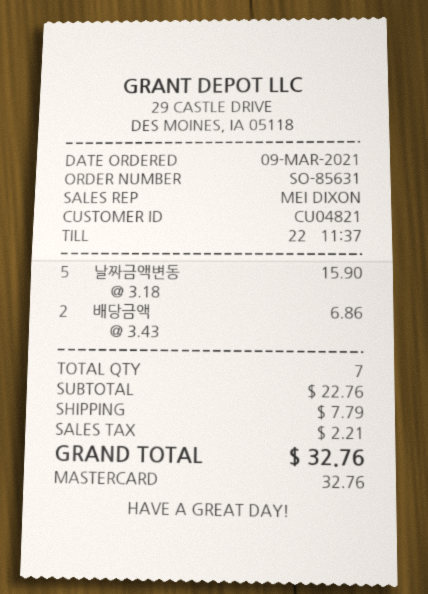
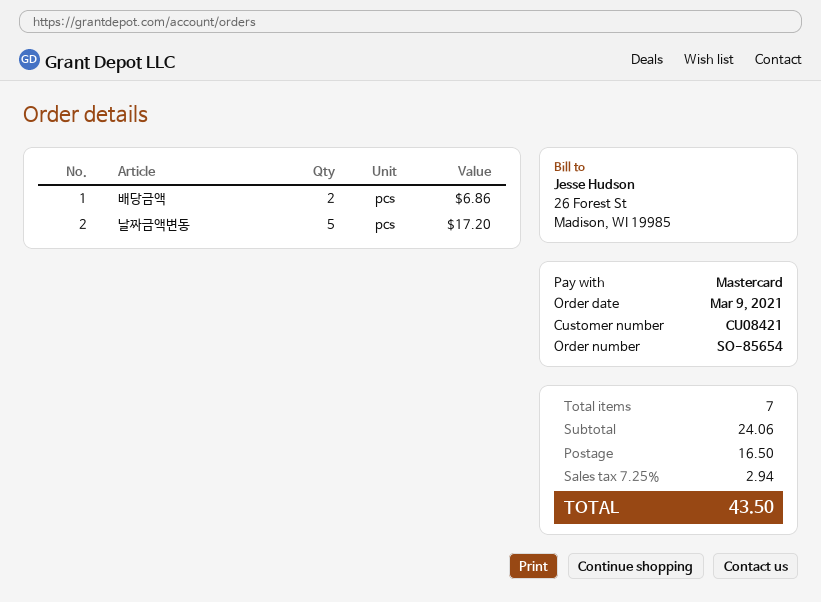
order number: SO-85631 -> SO-85654
customer number: CU04821 -> CU08421
날짜금액변동: 5 for 15.90 -> 5 for 17.20
subtotal: 22.76 -> 24.06
shipping: 7.79 -> 16.50
tax: 2.21 -> 2.94
total: 32.76 -> 43.50

